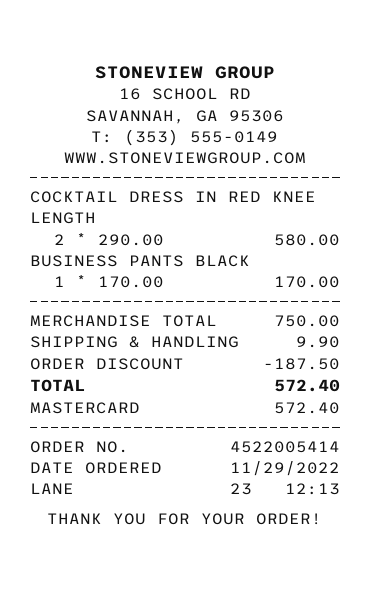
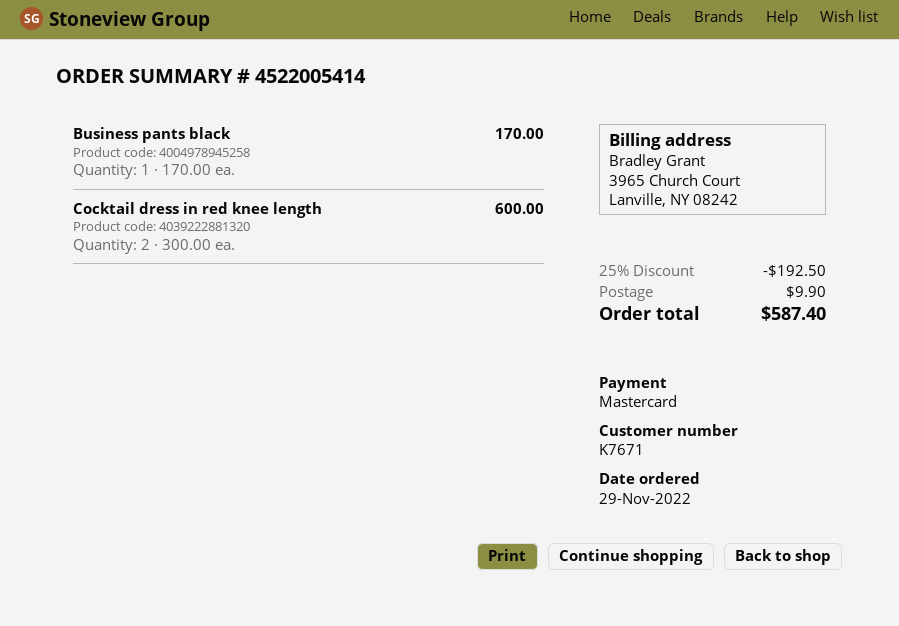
COCKTAIL DRESS IN RED KNEE LENGTH: 2 x 290.00 = 580.00 -> 2 x 300.00 = 600.00
discount: 187.50 -> 192.50
total: 572.40 -> 587.40

